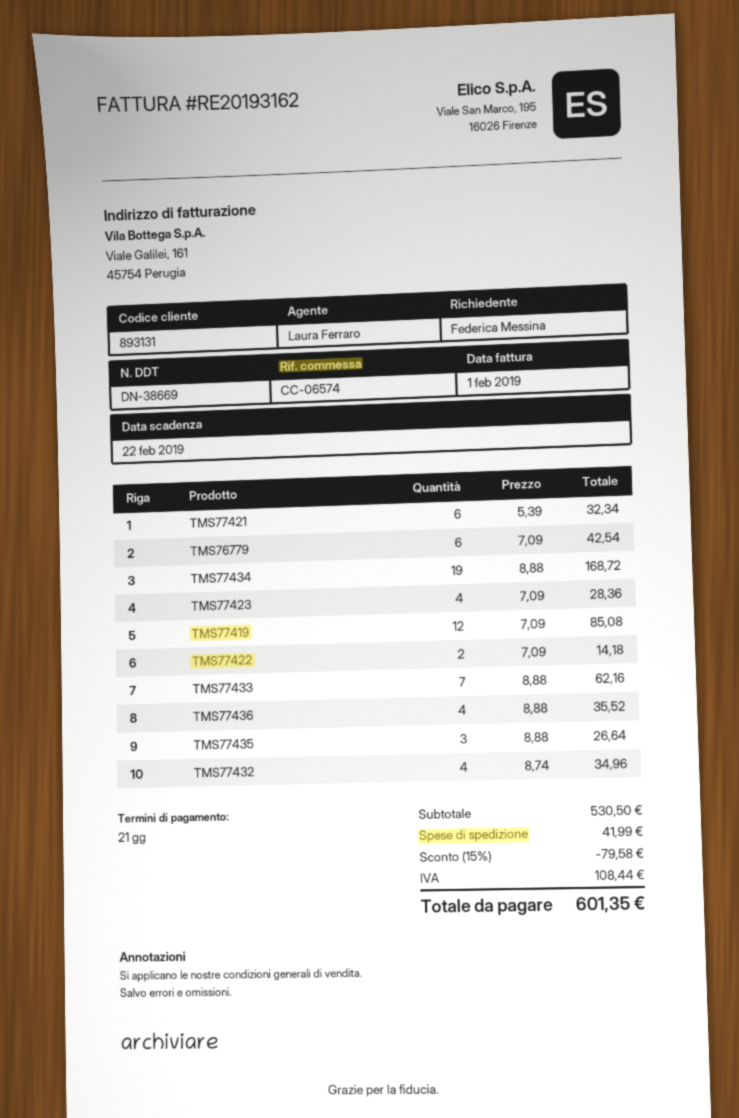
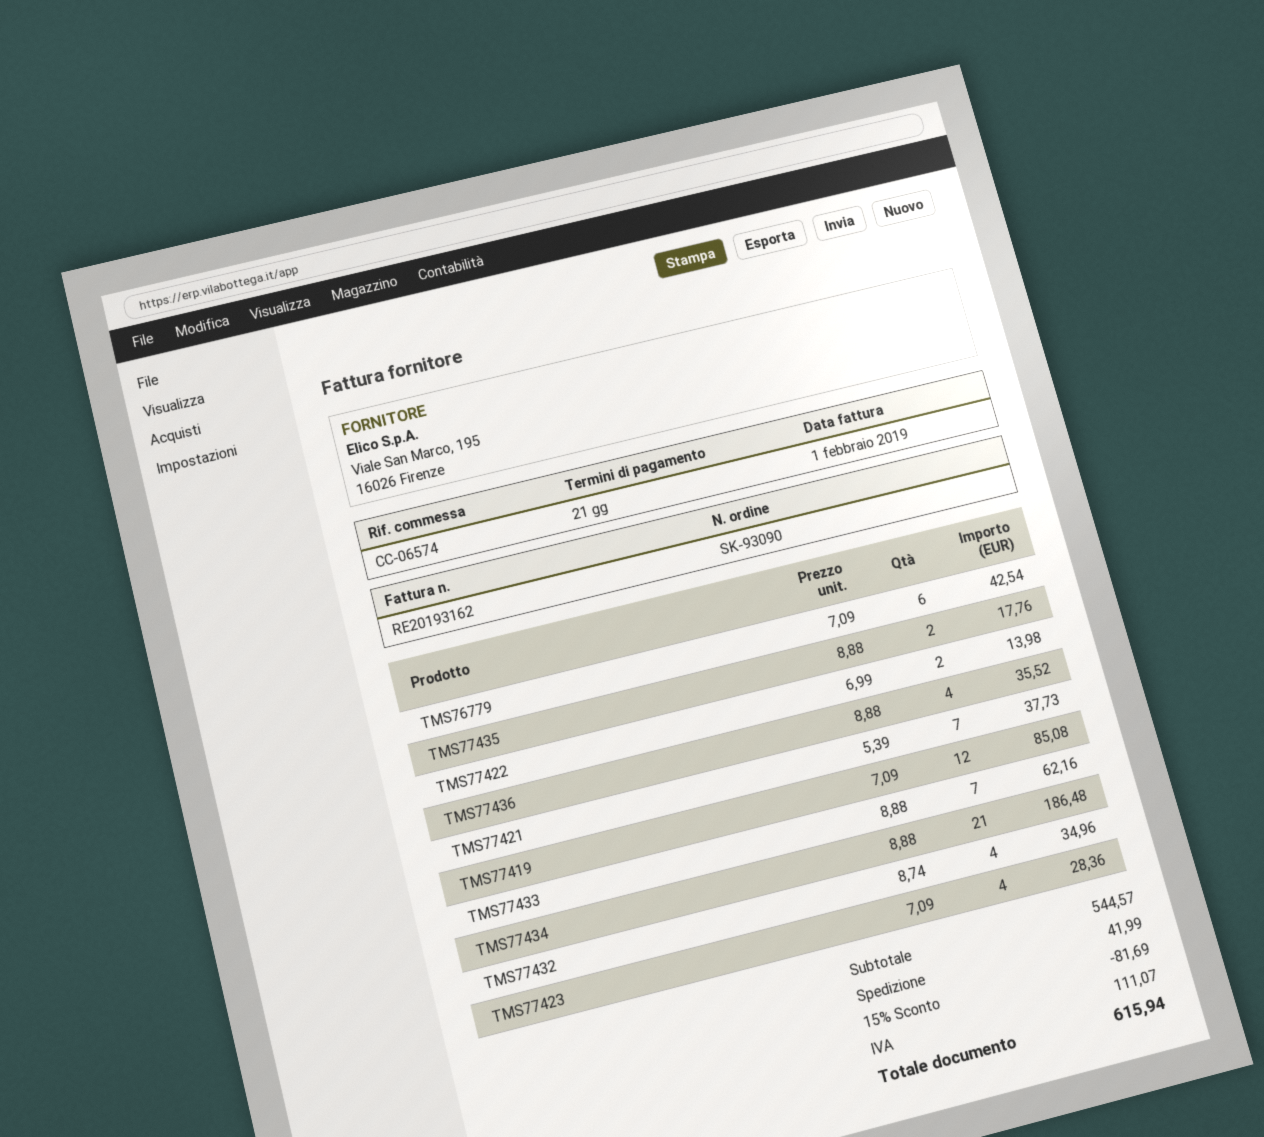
TMS77421: 6 x 5.39 = 32.34 -> 7 x 5.39 = 37.73
TMS77434: 19 x 8.88 = 168.72 -> 21 x 8.88 = 186.48
TMS77422: 2 x 7.09 = 14.18 -> 2 x 6.99 = 13.98
TMS77435: 3 x 8.88 = 26.64 -> 2 x 8.88 = 17.76
subtotal: 530.50 -> 544.57
discount: 15% = 79.58 -> 15% = 81.69
tax: 108.44 -> 111.07
total: 601.35 -> 615.94

